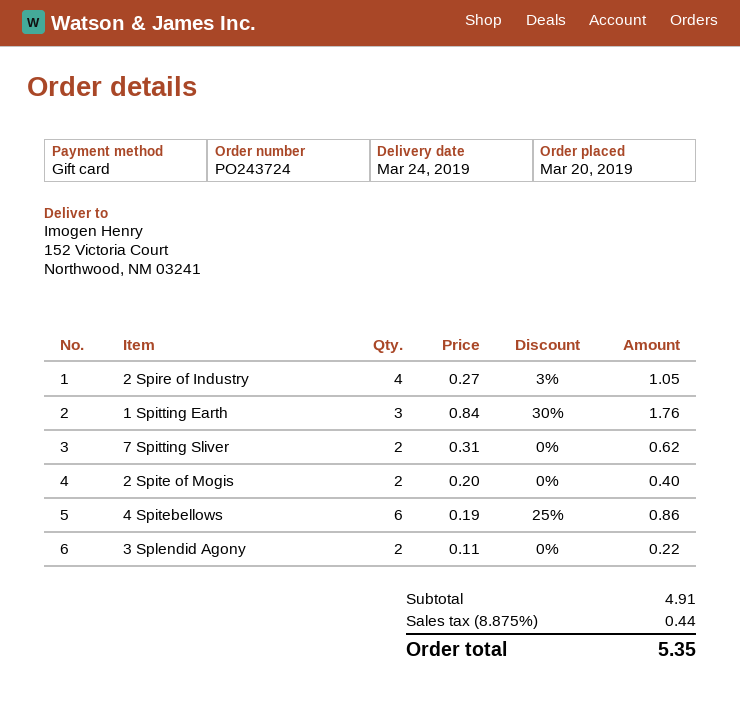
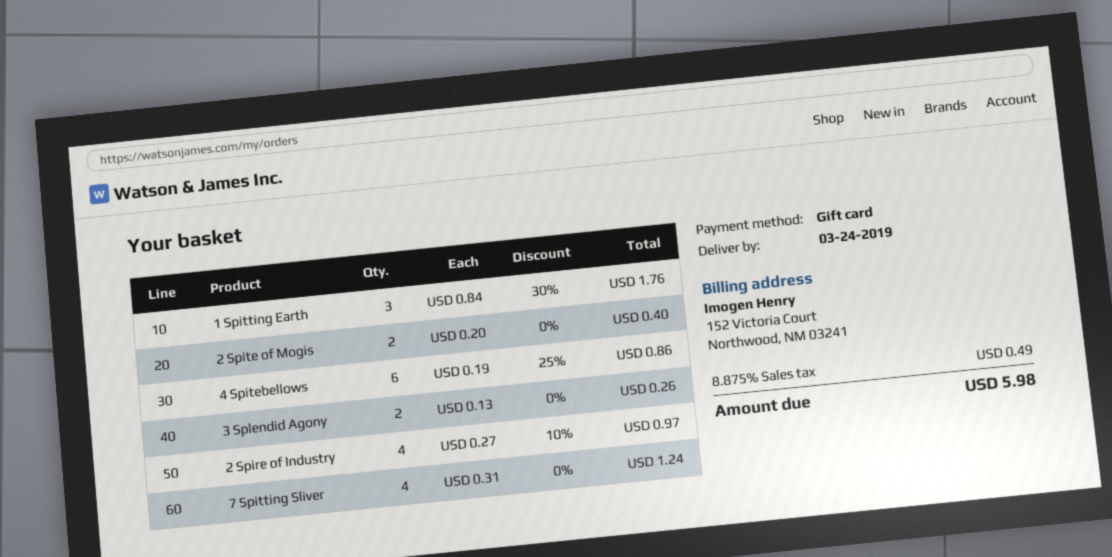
2 Spire of Industry: 4 x 0.27 - 3% = 1.05 -> 4 x 0.27 - 10% = 0.97
7 Spitting Sliver: 2 x 0.31 = 0.62 -> 4 x 0.31 = 1.24
3 Splendid Agony: 2 x 0.11 = 0.22 -> 2 x 0.13 = 0.26
tax: 8.875% = 0.44 -> 8.875% = 0.49
total: 5.35 -> 5.98

